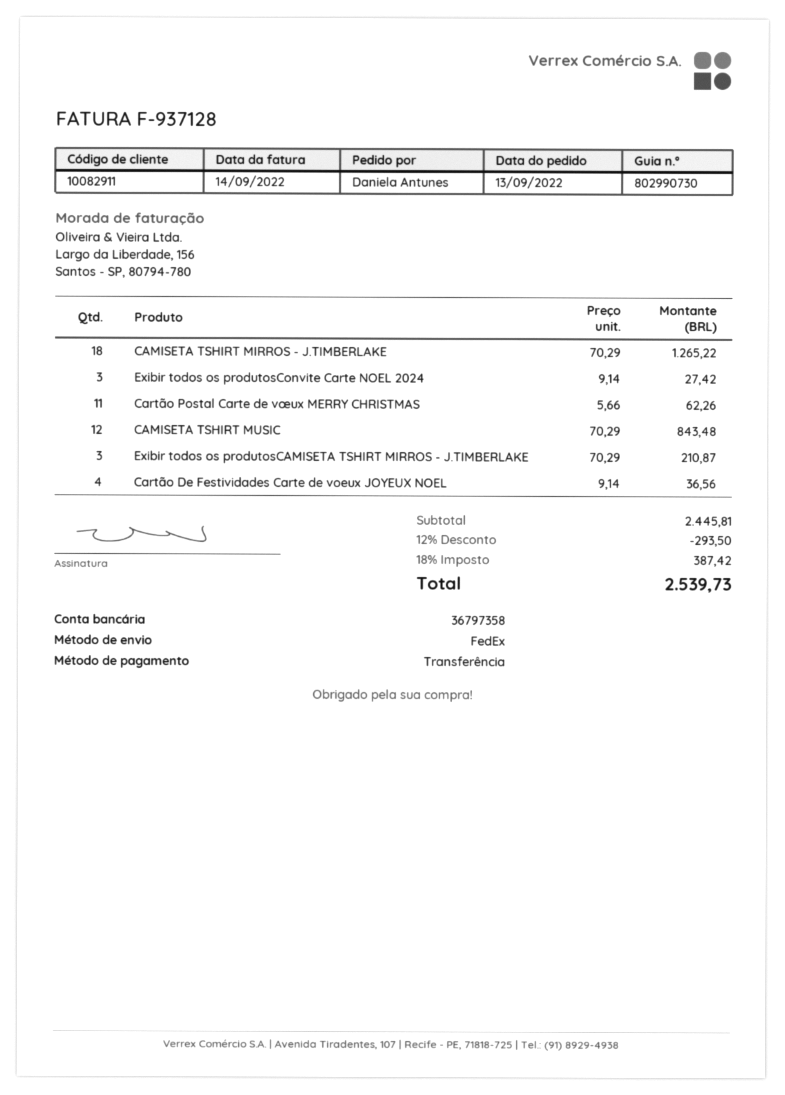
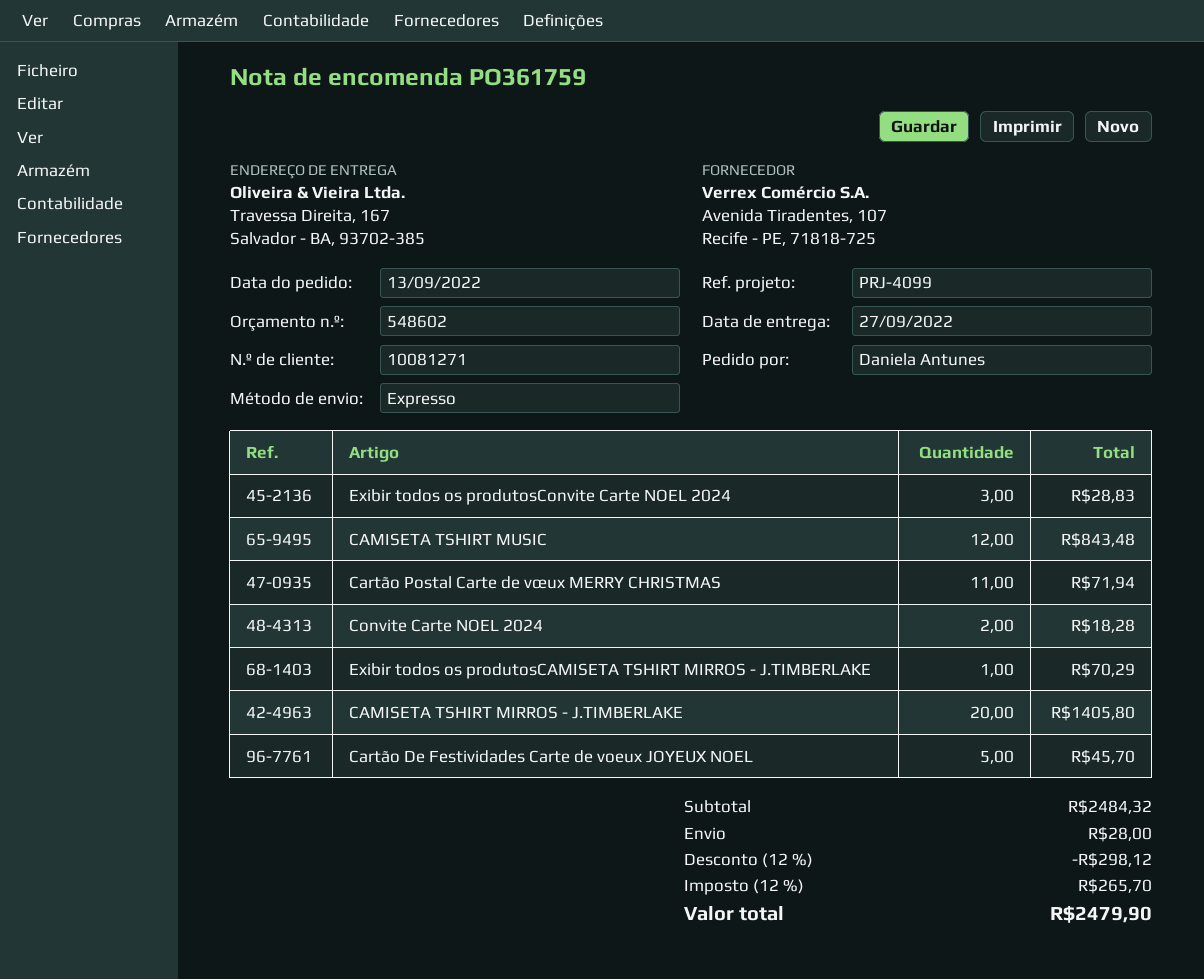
customer number: 10082911 -> 10081271
shipping method: FedEx -> express
CAMISETA TSHIRT MIRROS - J.TIMBERLAKE: 18 for 1265.22 -> 20 for 1405.80
Exibir todos os produtosConvite Carte NOEL 2024: 3 for 27.42 -> 3 for 28.83
Cartão Postal Carte de vœux MERRY CHRISTMAS: 11 for 62.26 -> 11 for 71.94
Exibir todos os produtosCAMISETA TSHIRT MIRROS - J.TIMBERLAKE: 3 for 210.87 -> 1 for 70.29
Cartão De Festividades Carte de voeux JOYEUX NOEL: 4 for 36.56 -> 5 for 45.70
Convite Carte NOEL 2024: none -> 2 for 18.28
subtotal: 2445.81 -> 2484.32
discount: 12% = 293.50 -> 12% = 298.12
shipping: none -> 28.00
tax: 18% = 387.42 -> 12% = 265.70
total: 2539.73 -> 2479.90

